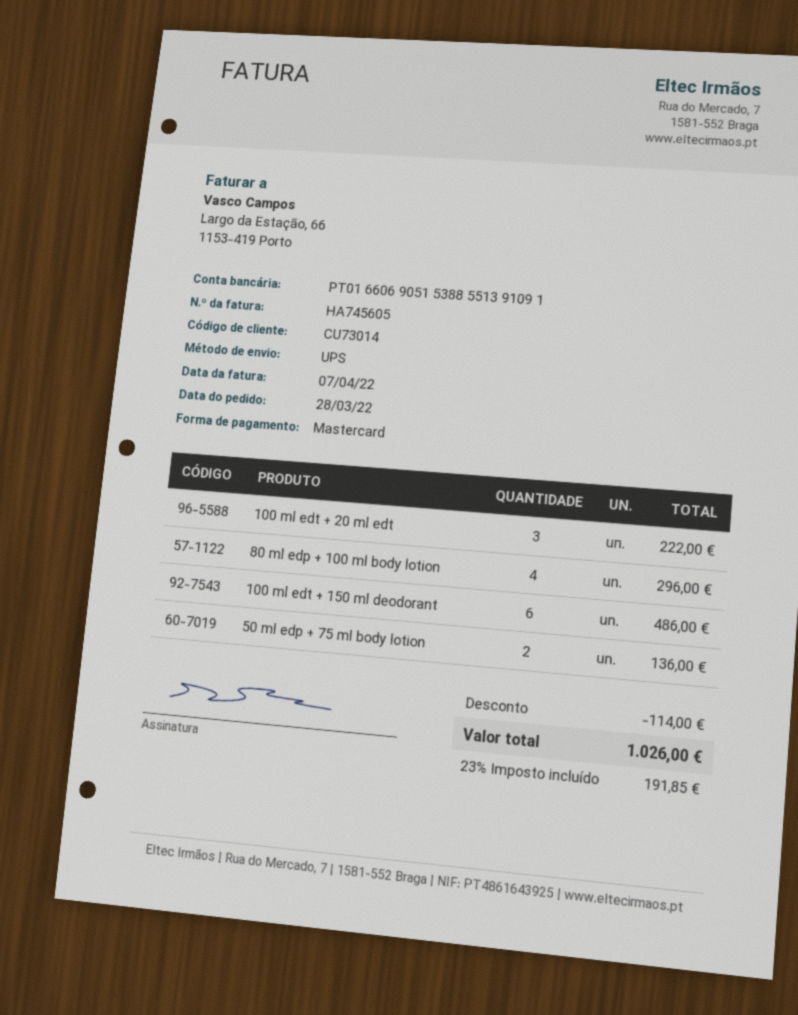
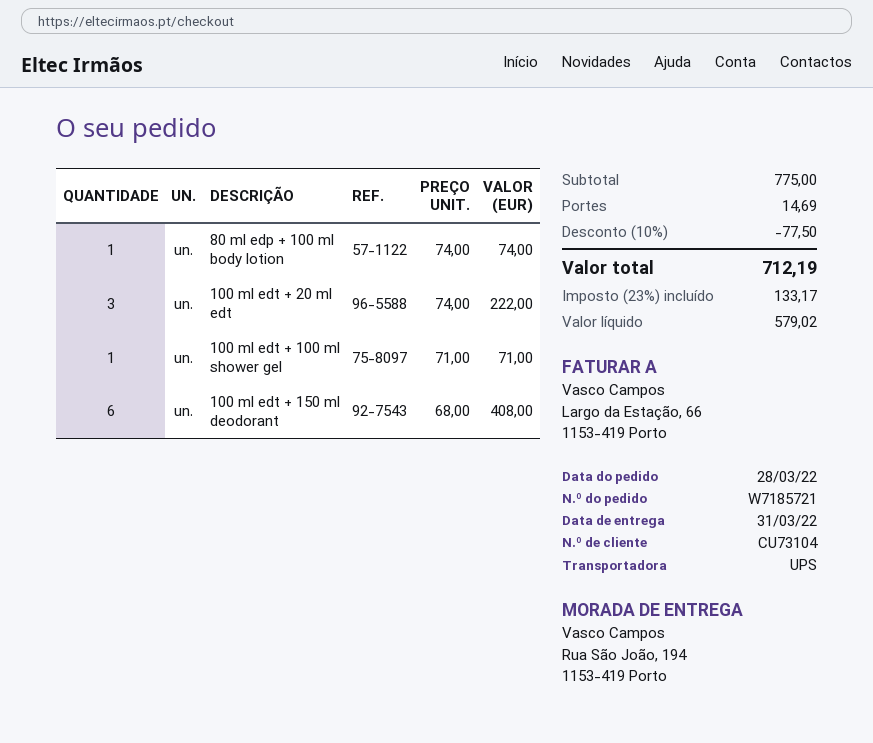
customer number: CU73014 -> CU73104
80 ml edp + 100 ml body lotion: 4 for 296.00 -> 1 for 74.00
100 ml edt + 150 ml deodorant: 6 for 486.00 -> 6 for 408.00
50 ml edp + 75 ml body lotion: 2 for 136.00 -> none
100 ml edt + 100 ml shower gel: none -> 1 for 71.00
discount: 114.00 -> 77.50
shipping: none -> 14.69
tax: 23% = 191.85 -> 23% = 133.17
total: 1026.00 -> 712.19

